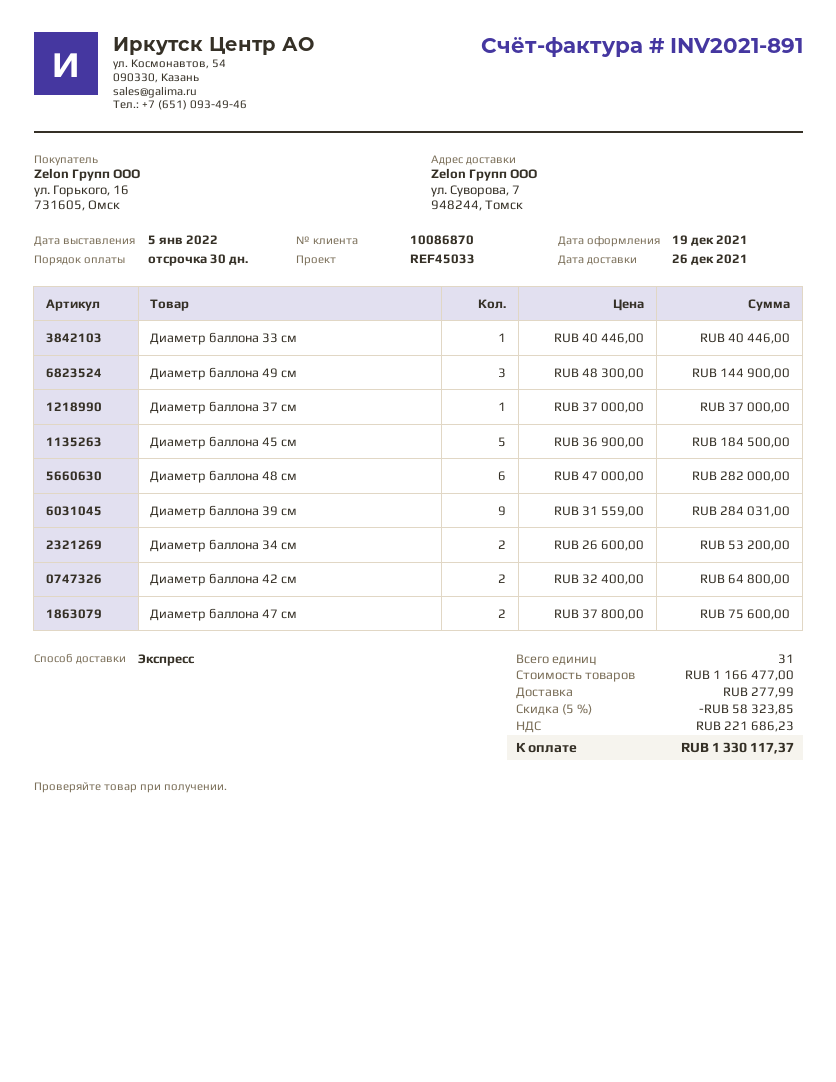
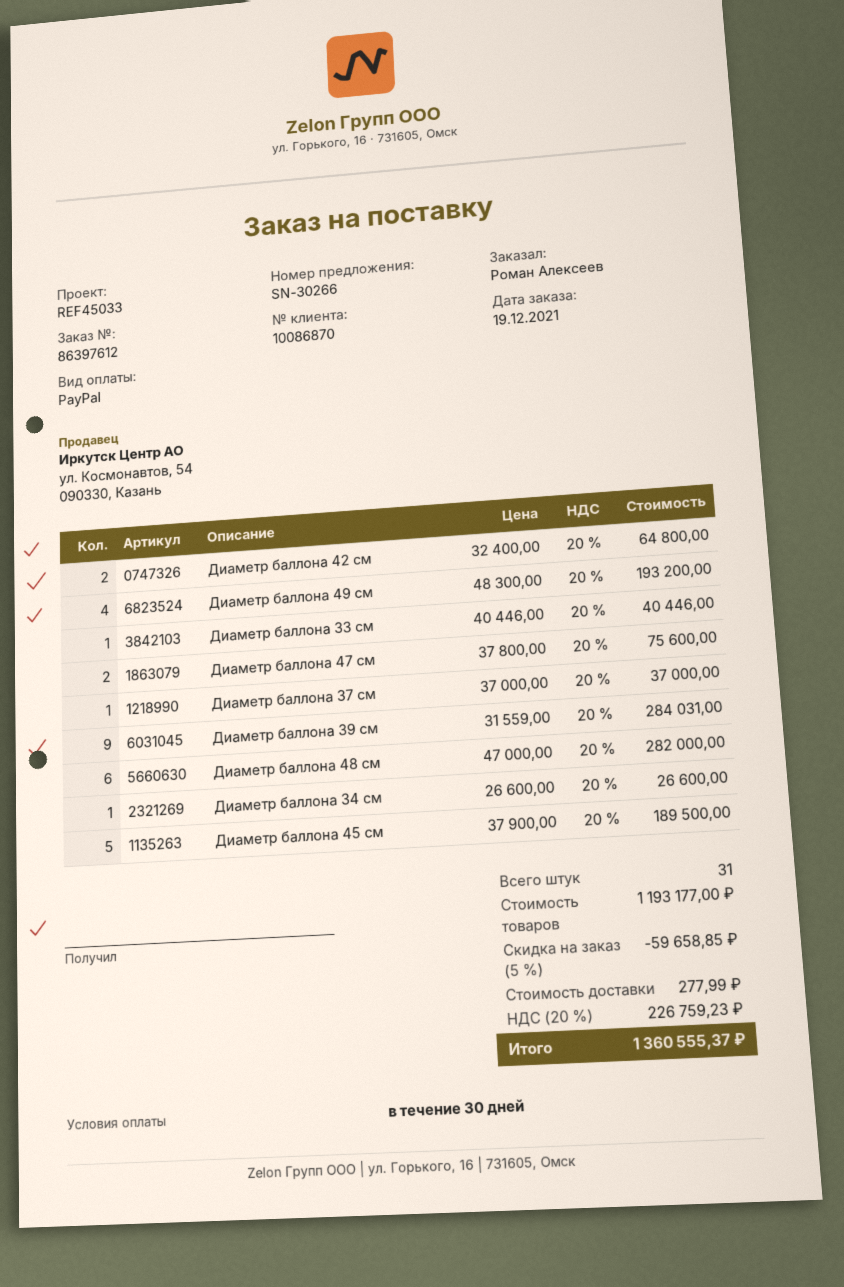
Диаметр баллона 49 см: 3 x 48300.00 = 144900.00 -> 4 x 48300.00 = 193200.00
Диаметр баллона 45 см: 5 x 36900.00 = 184500.00 -> 5 x 37900.00 = 189500.00
Диаметр баллона 34 см: 2 x 26600.00 = 53200.00 -> 1 x 26600.00 = 26600.00
subtotal: 1166477.00 -> 1193177.00
discount: 5% = 58323.85 -> 5% = 59658.85
tax: 221686.23 -> 226759.23
total: 1330117.37 -> 1360555.37

